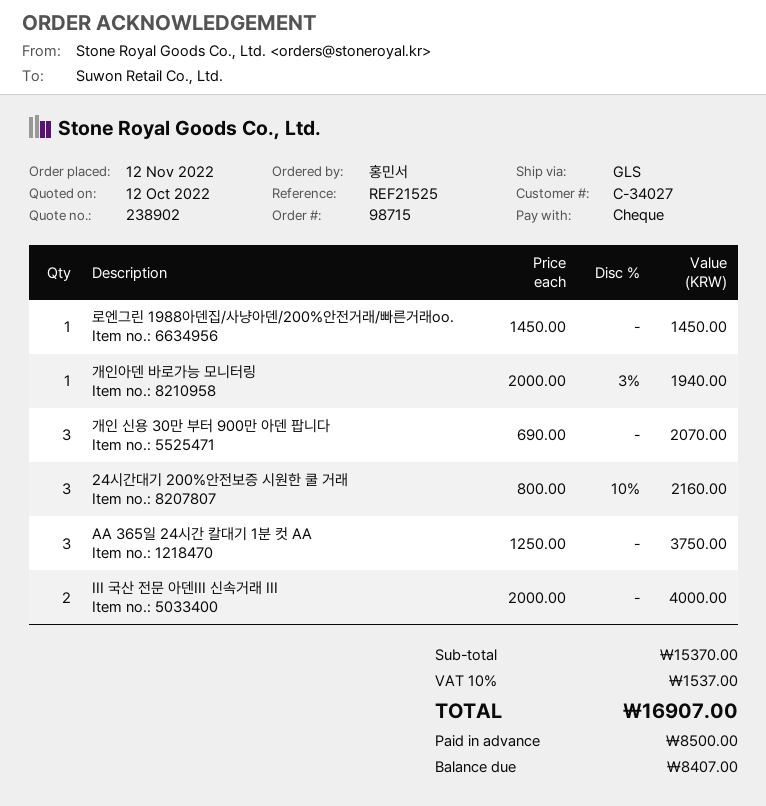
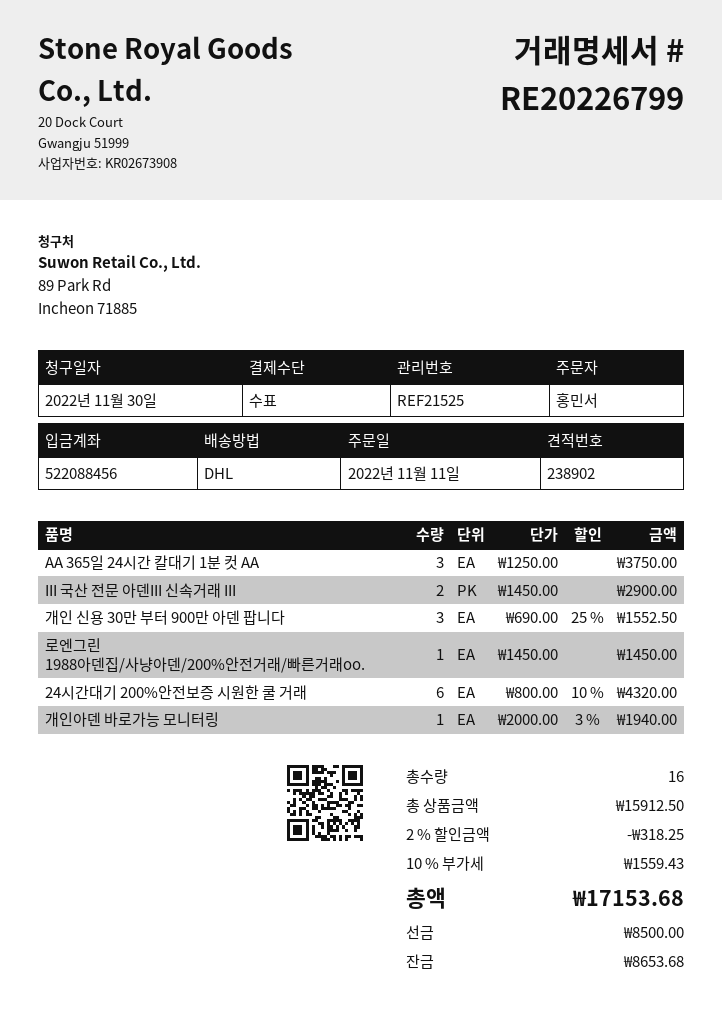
order date: 2022-11-12 -> 2022-11-11
shipping method: GLS -> DHL
개인 신용 30만 부터 900만 아덴 팝니다: 3 x 690.00 = 2070.00 -> 3 x 690.00 - 25% = 1552.50
24시간대기 200%안전보증 시원한 쿨 거래: 3 x 800.00 - 10% = 2160.00 -> 6 x 800.00 - 10% = 4320.00
III 국산 전문 아덴III 신속거래 III: 2 x 2000.00 = 4000.00 -> 2 x 1450.00 = 2900.00
subtotal: 15370.00 -> 15912.50
discount: none -> 2% = 318.25
tax: 10% = 1537.00 -> 10% = 1559.43
total: 16907.00 -> 17153.68
balance: 8407.00 -> 8653.68

